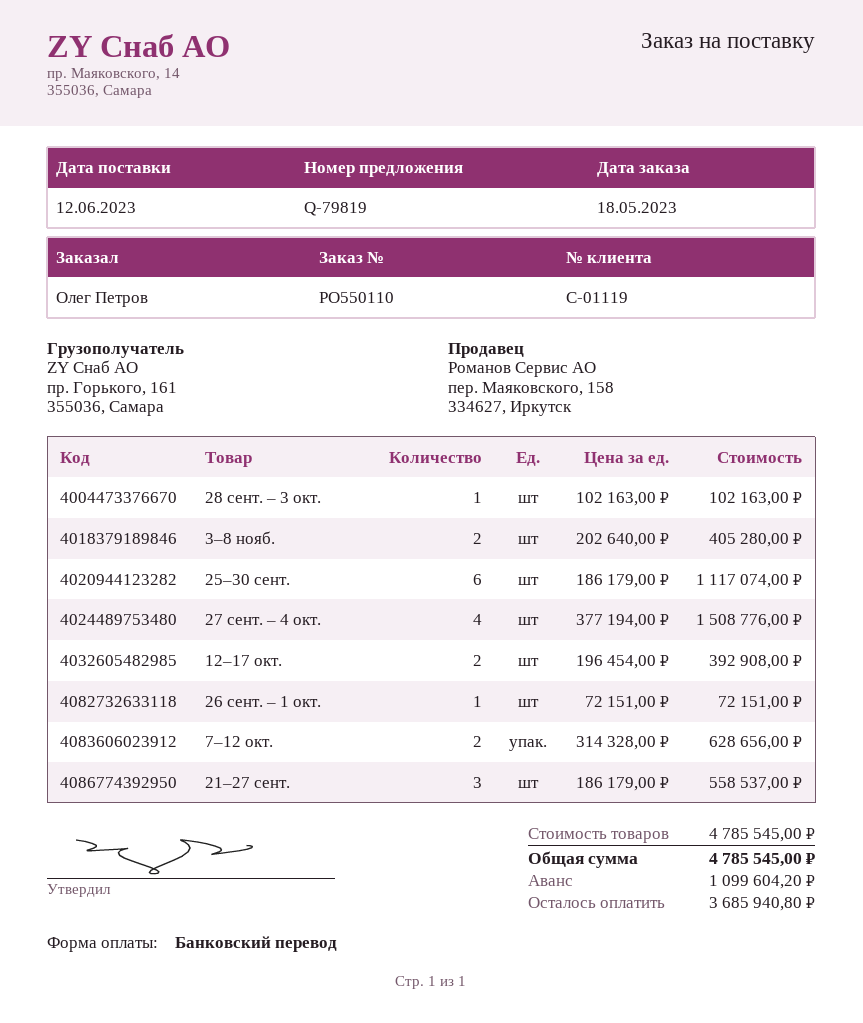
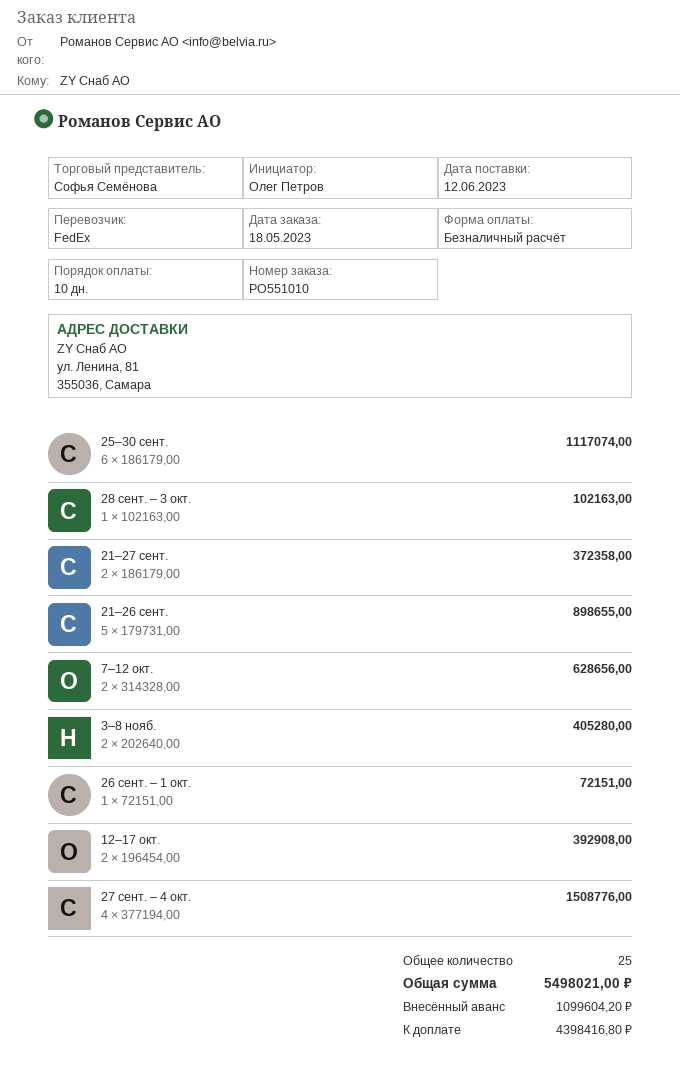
order number: PO550110 -> PO551010
ship to: пр. Горького, 161, 355036, Самара -> ул. Ленина, 81, 355036, Самара
21–27 сент.: 3 x 186179.00 = 558537.00 -> 2 x 186179.00 = 372358.00
21–26 сент.: none -> 5 x 179731.00 = 898655.00
total: 4785545.00 -> 5498021.00
balance: 3685940.80 -> 4398416.80

